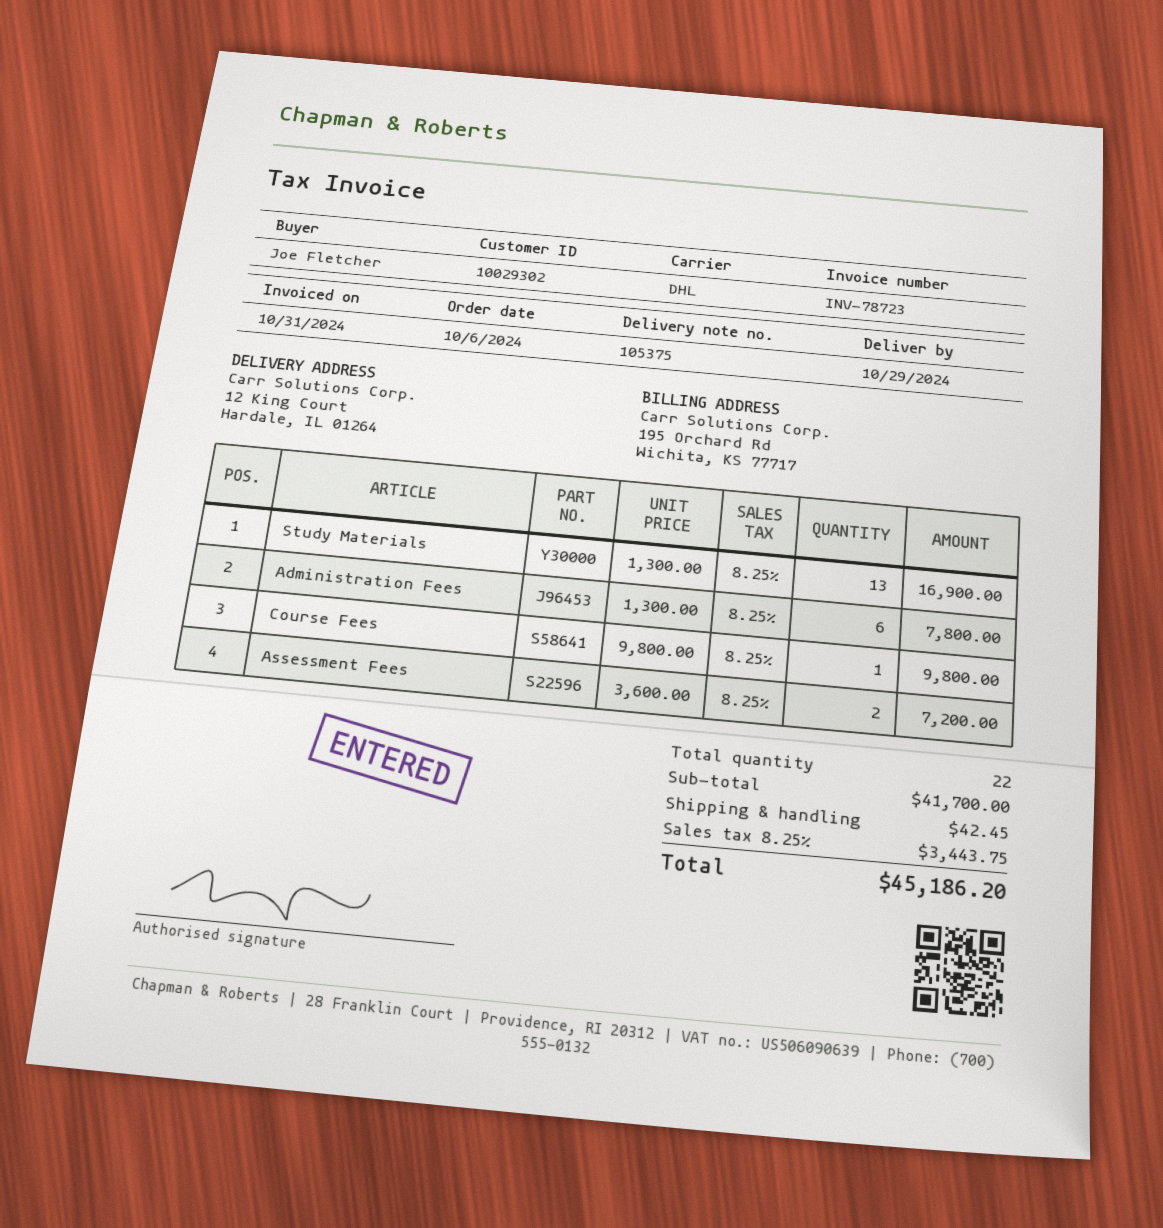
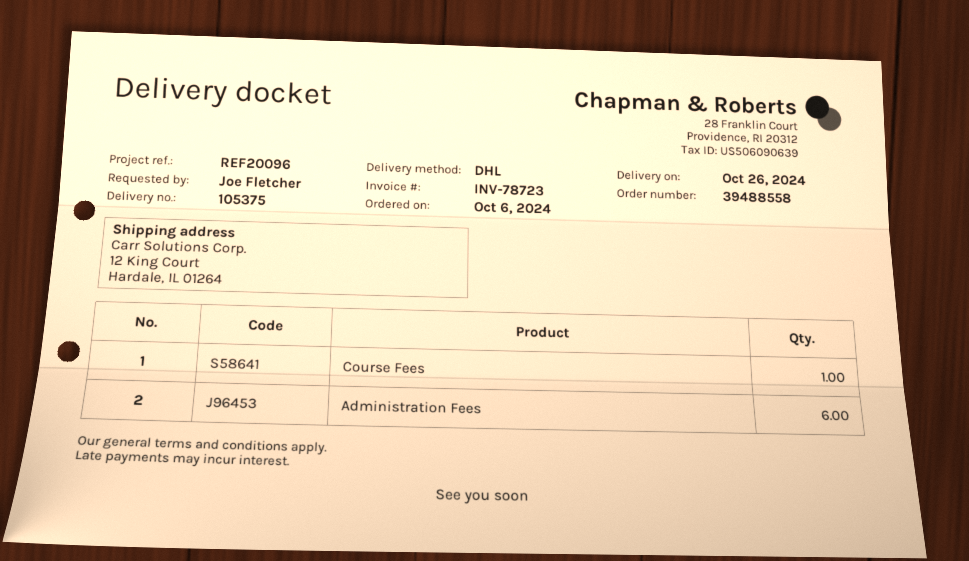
delivery date: 2024-10-29 -> 2024-10-26
Study Materials: 13 -> none
Assessment Fees: 2 -> none

